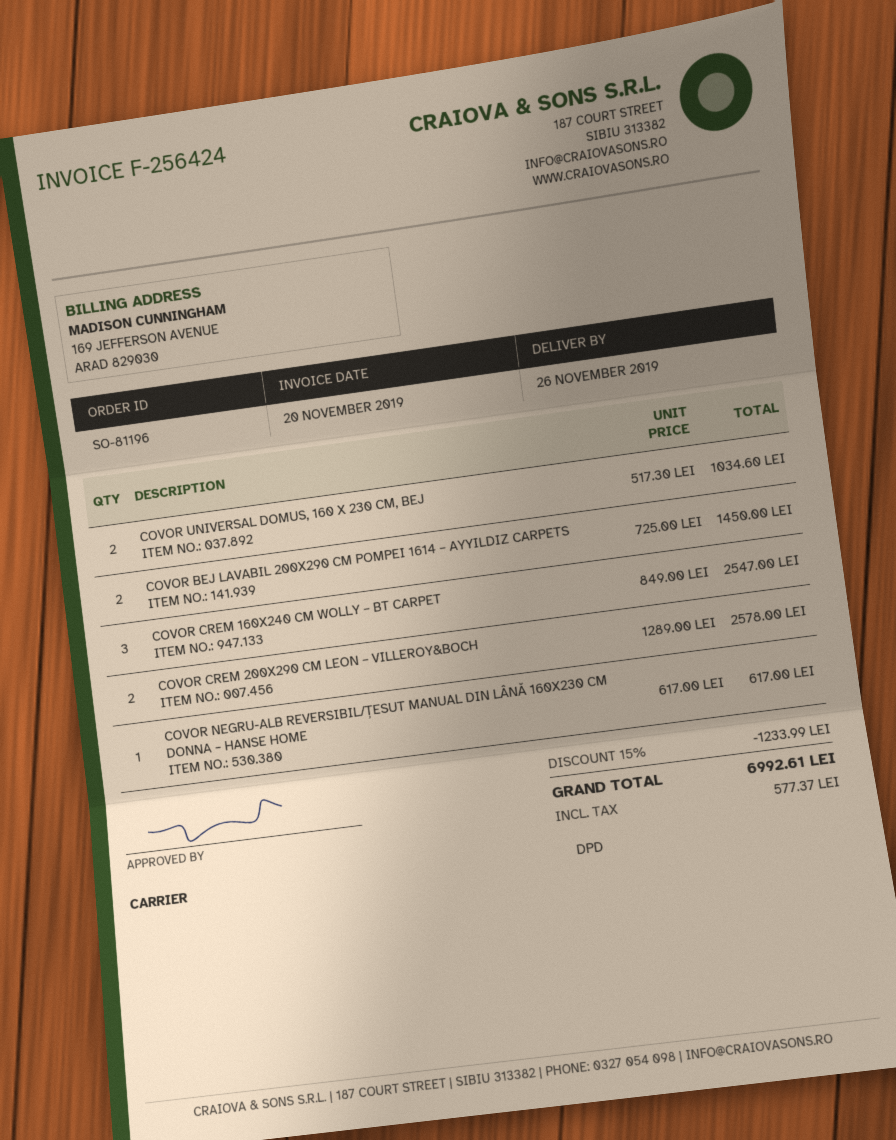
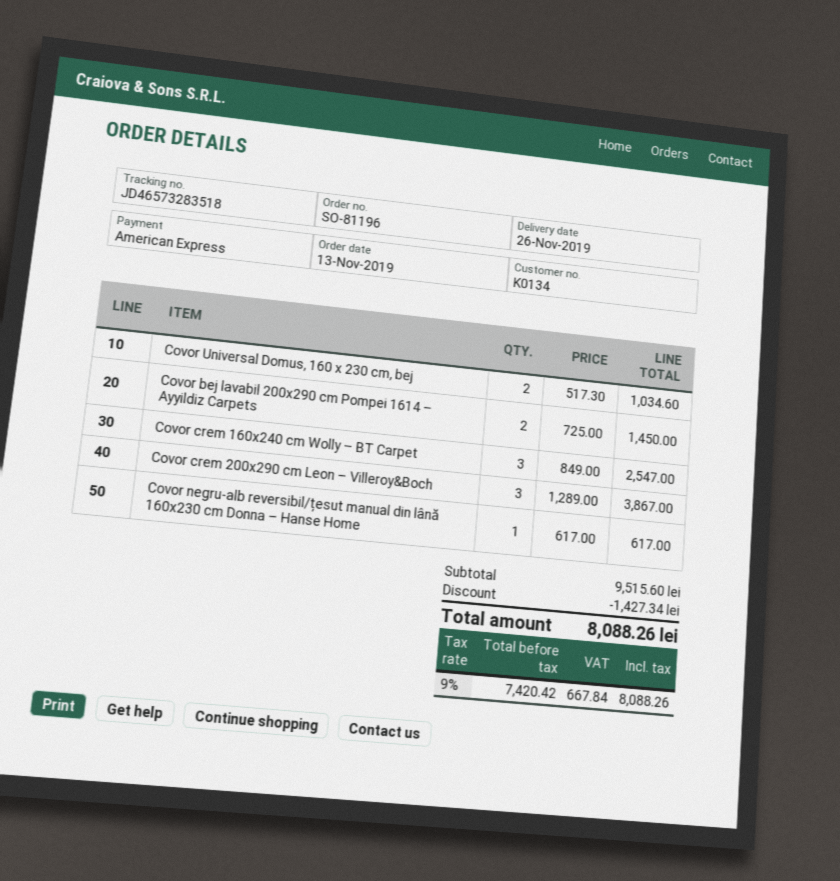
COVOR CREM 200X290 CM LEON – VILLEROY&BOCH: 2 x 1289.00 = 2578.00 -> 3 x 1289.00 = 3867.00
discount: 1233.99 -> 1427.34
tax: 577.37 -> 667.84
total: 6992.61 -> 8088.26

